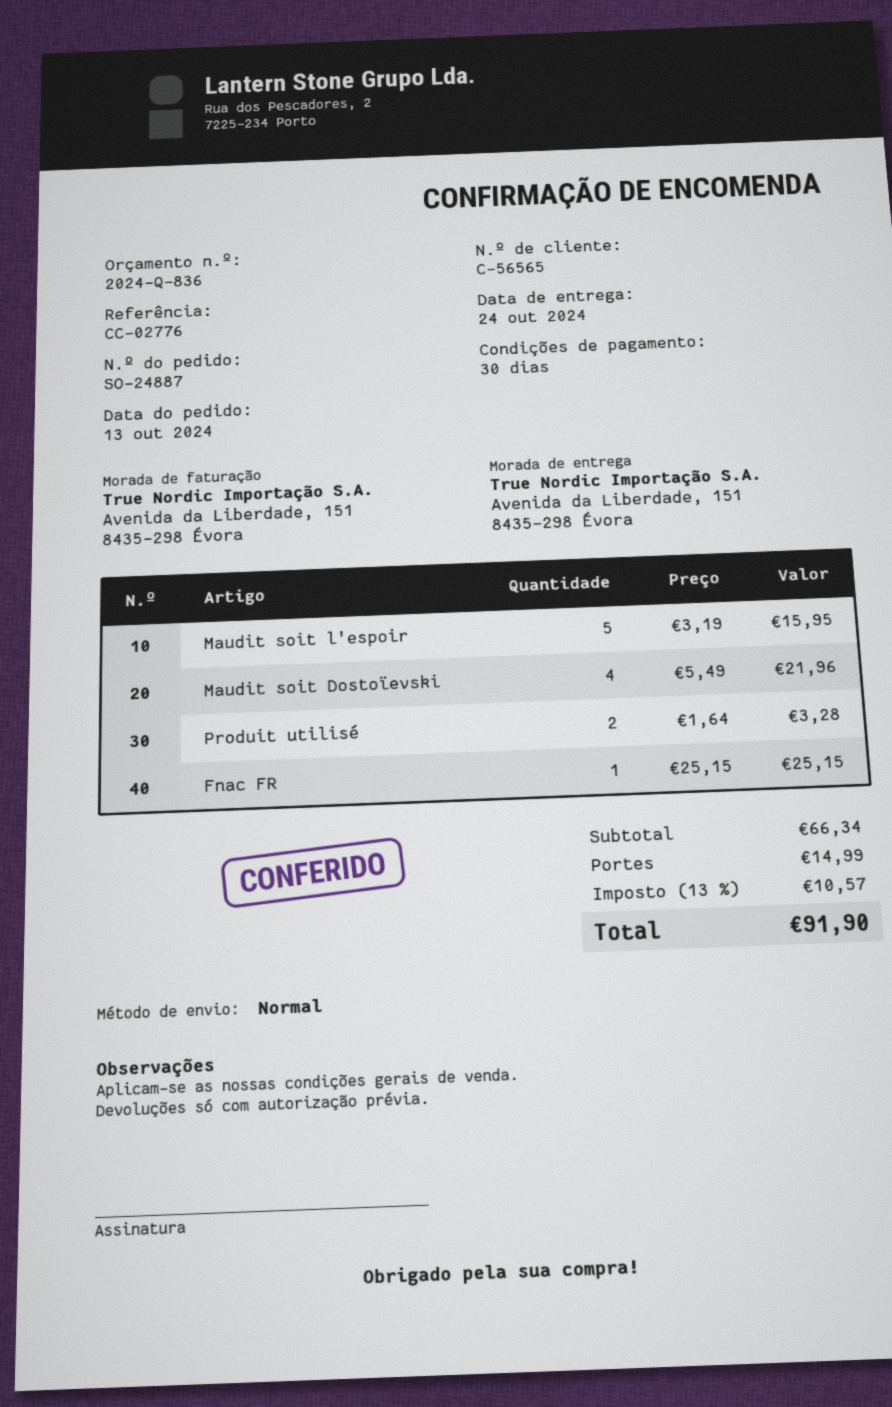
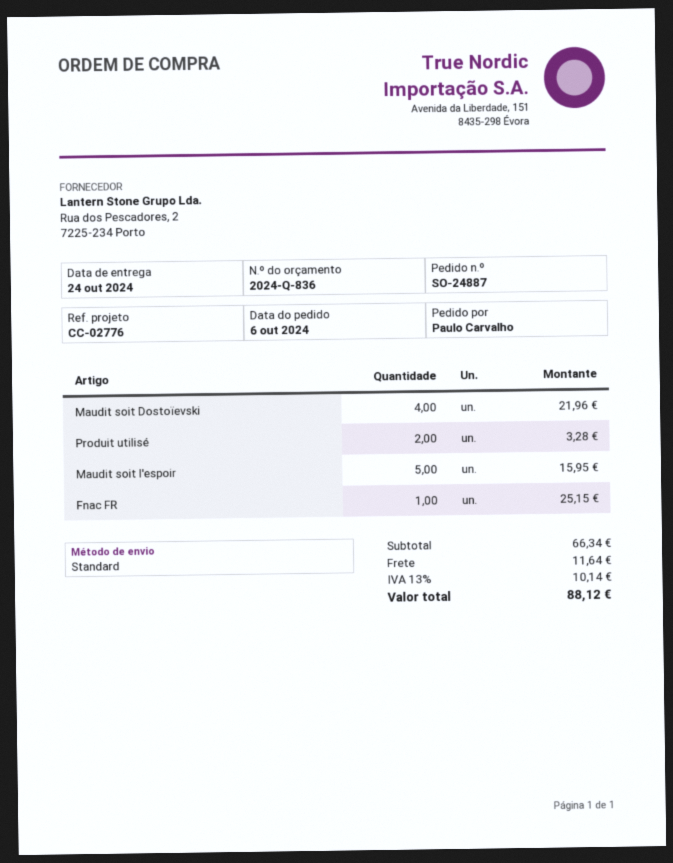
order date: 2024-10-13 -> 2024-10-06
shipping: 14.99 -> 11.64
tax: 13% = 10.57 -> 13% = 10.14
total: 91.90 -> 88.12

